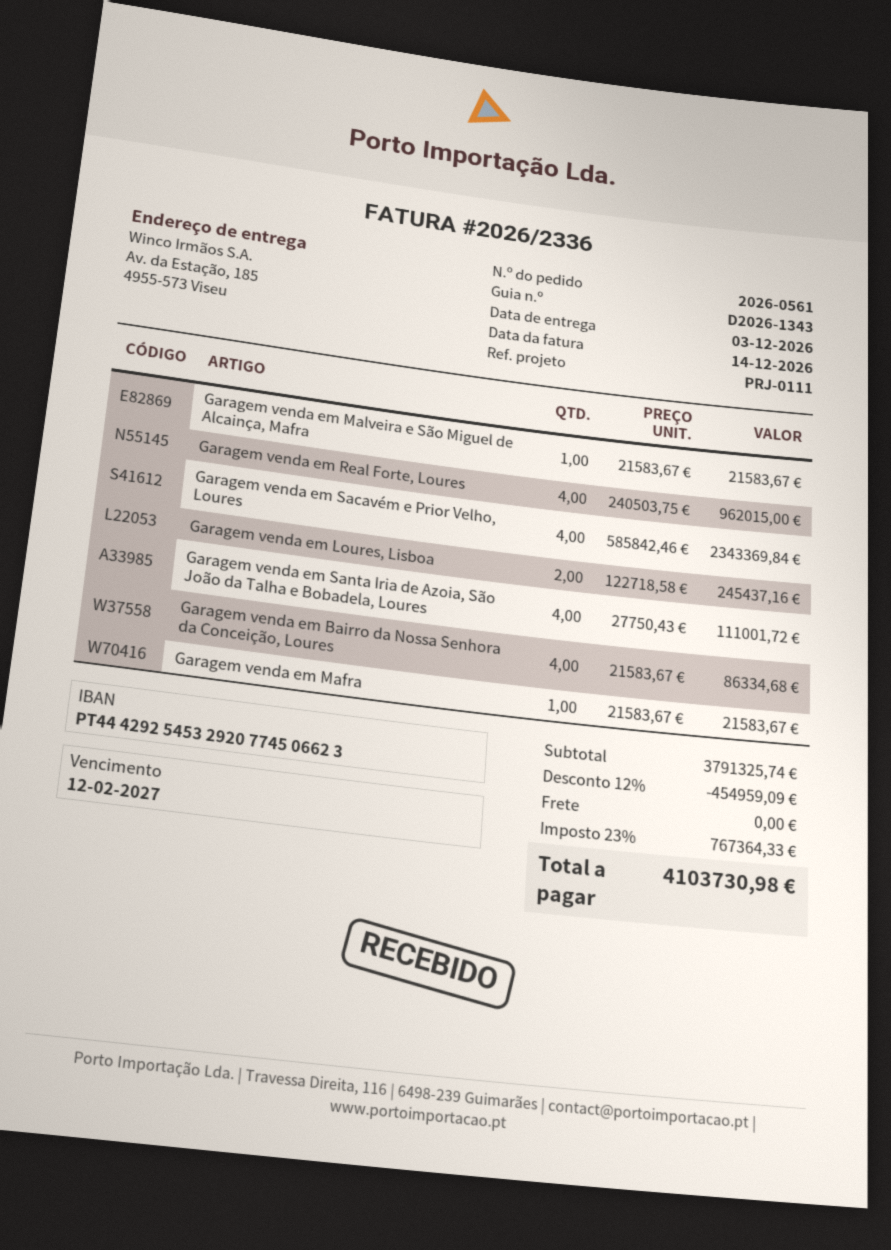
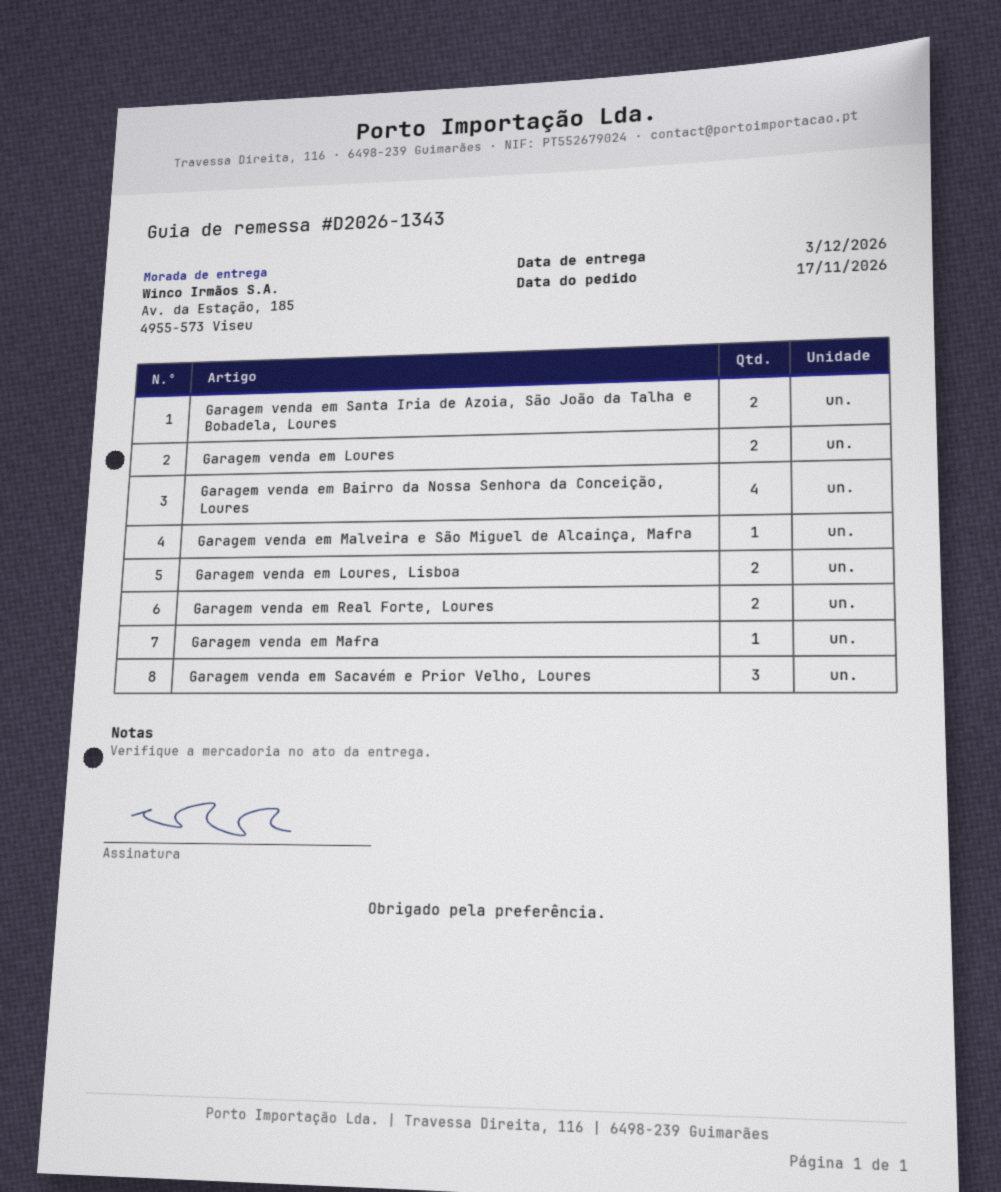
Garagem venda em Real Forte, Loures: 4 -> 2
Garagem venda em Sacavém e Prior Velho, Loures: 4 -> 3
Garagem venda em Santa Iria de Azoia, São João da Talha e Bobadela, Loures: 4 -> 2
Garagem venda em Loures: none -> 2

